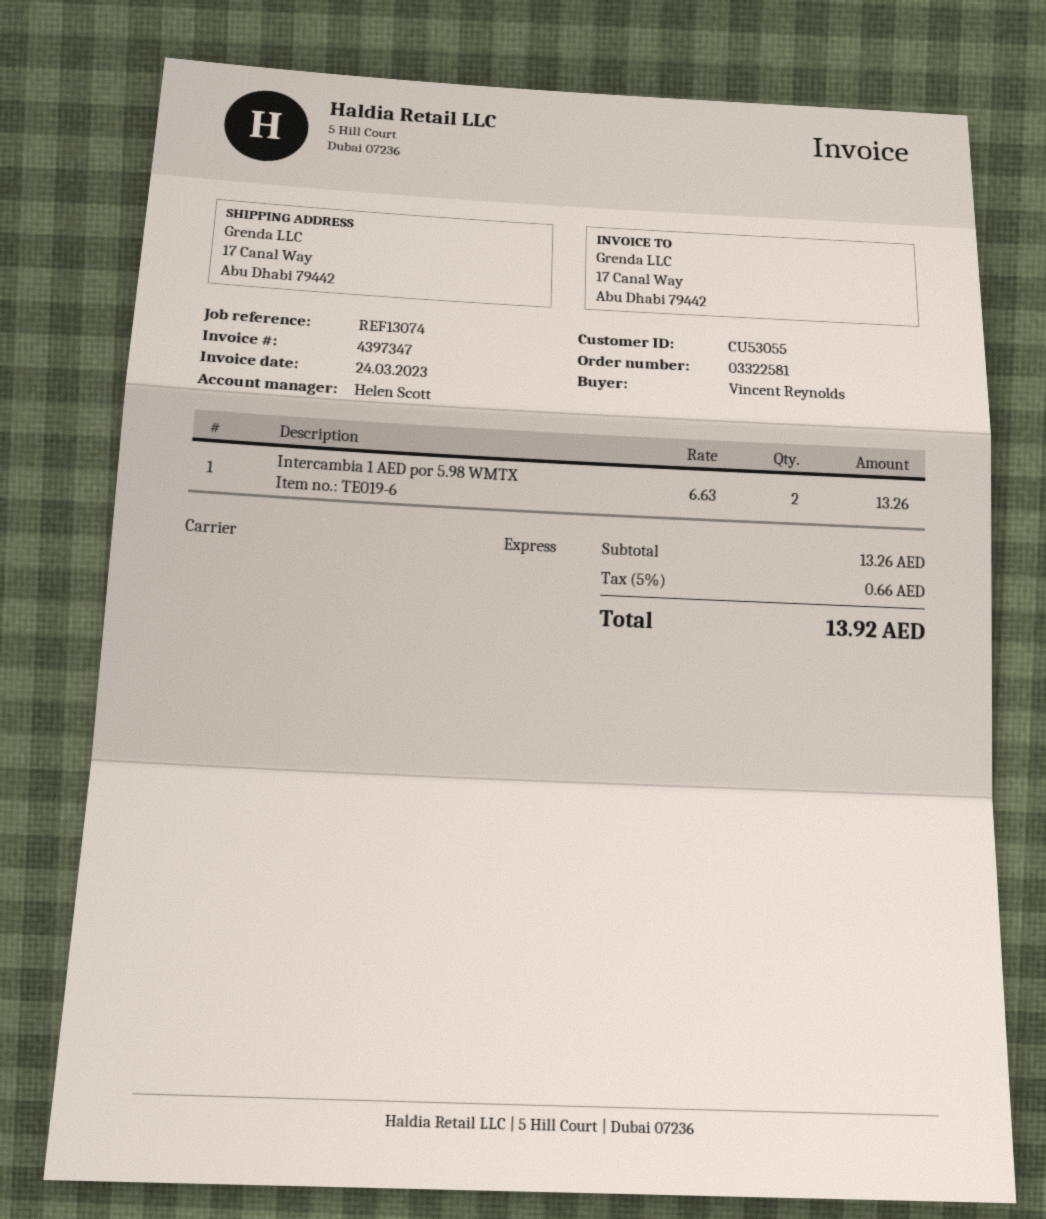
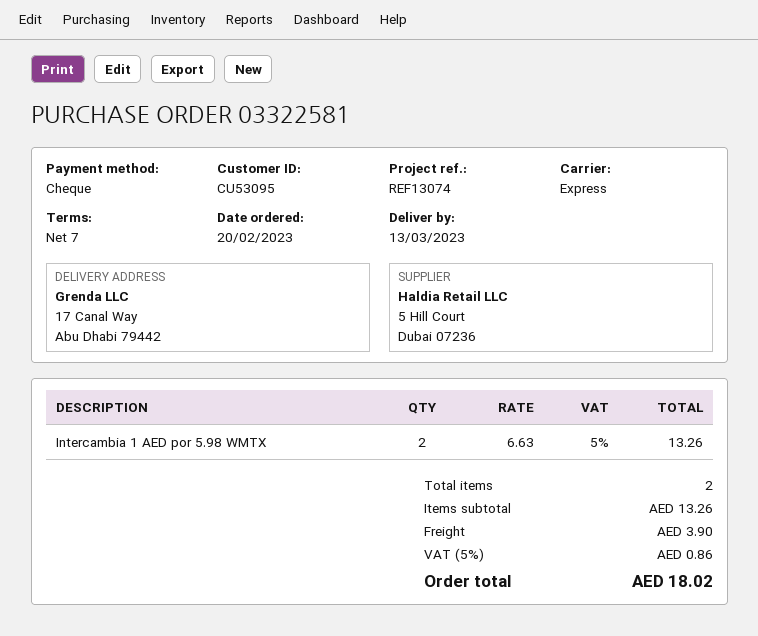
customer number: CU53055 -> CU53095
shipping: none -> 3.90
tax: 5% = 0.66 -> 5% = 0.86
total: 13.92 -> 18.02

